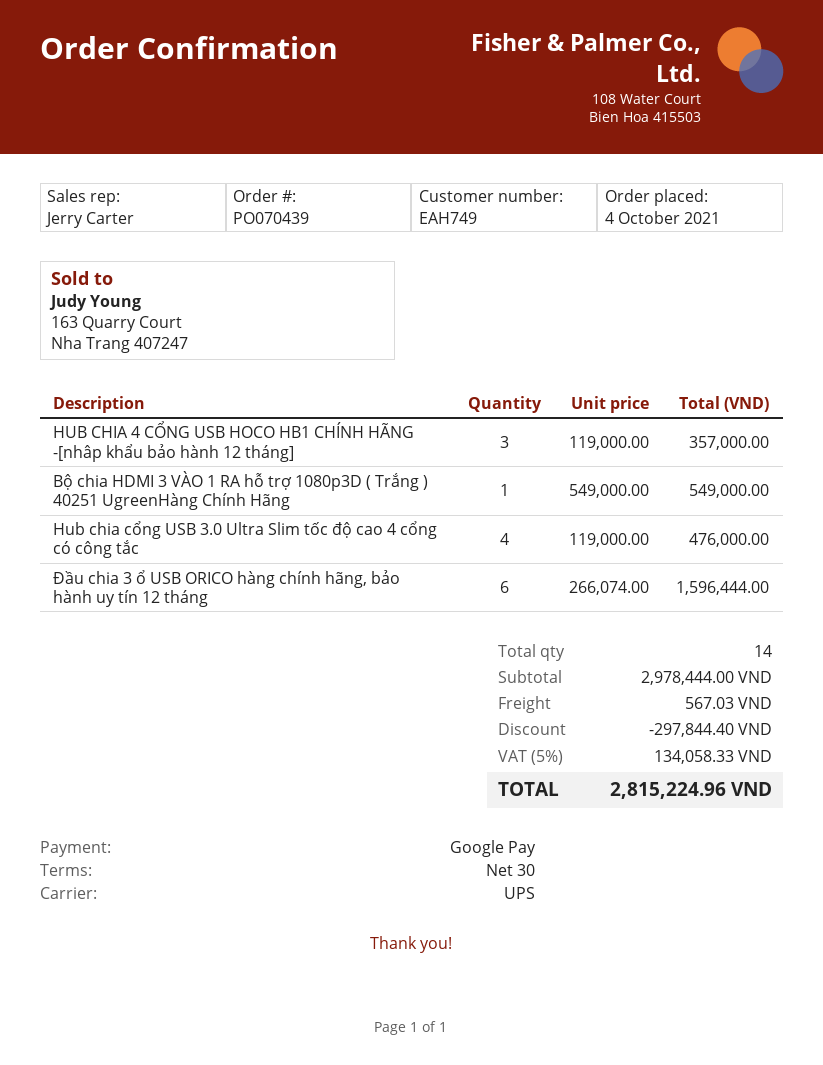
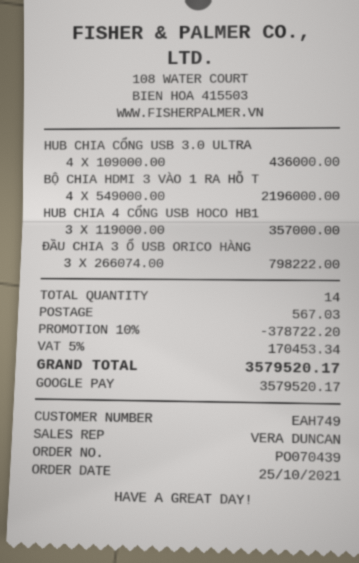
order date: 2021-10-04 -> 2021-10-25
sales rep: Jerry Carter -> VERA DUNCAN
Bộ chia HDMI 3 VÀO 1 RA hỗ trợ 1080p3D ( Trắng ) 40251 UgreenHàng Chính Hãng: 1 x 549000.00 = 549000.00 -> 4 x 549000.00 = 2196000.00
Hub chia cổng USB 3.0 Ultra Slim tốc độ cao 4 cổng có công tắc: 4 x 119000.00 = 476000.00 -> 4 x 109000.00 = 436000.00
Đầu chia 3 ổ USB ORICO hàng chính hãng, bảo hành uy tín 12 tháng: 6 x 266074.00 = 1596444.00 -> 3 x 266074.00 = 798222.00
discount: 297844.40 -> 378722.20
tax: 5% = 134058.33 -> 5% = 170453.34
total: 2815224.96 -> 3579520.17

